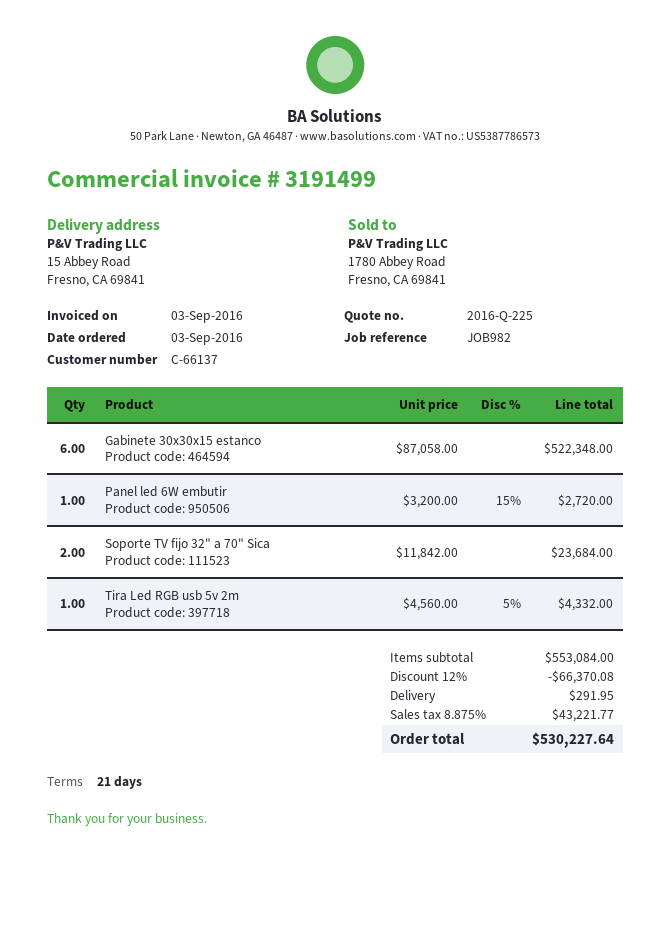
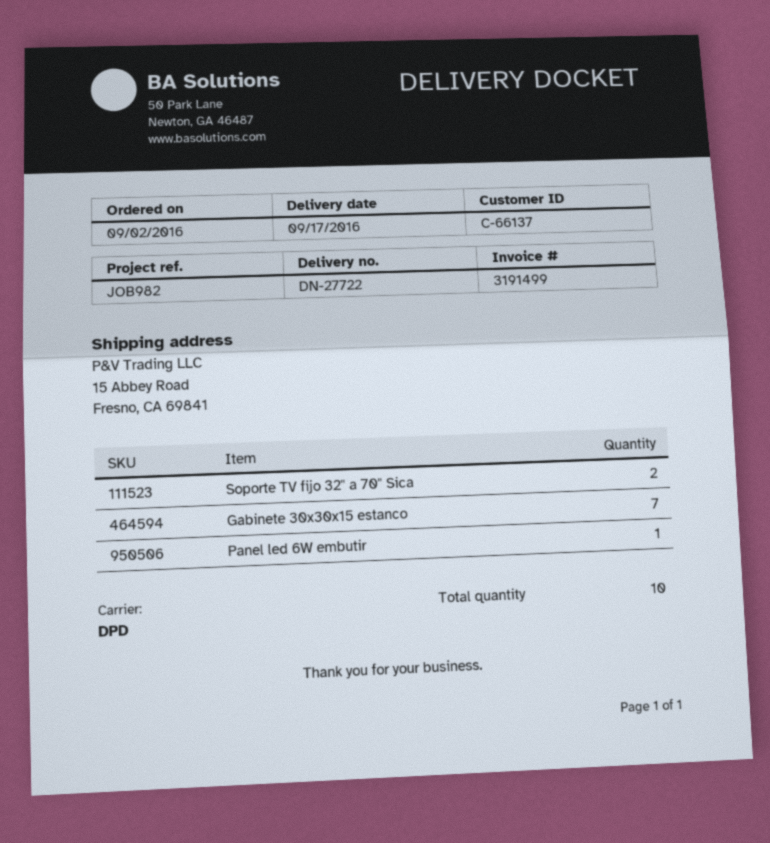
order date: 2016-09-03 -> 2016-09-02
Gabinete 30x30x15 estanco: 6 -> 7
Tira Led RGB usb 5v 2m: 1 -> none

